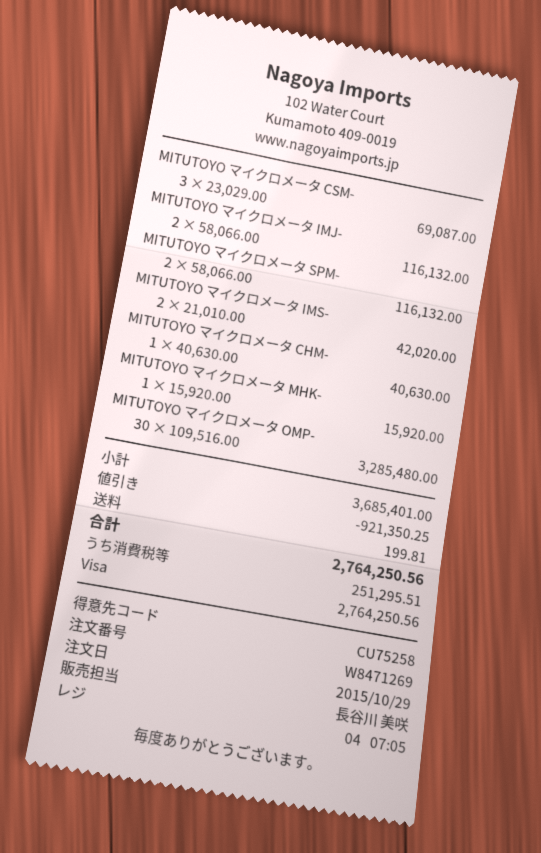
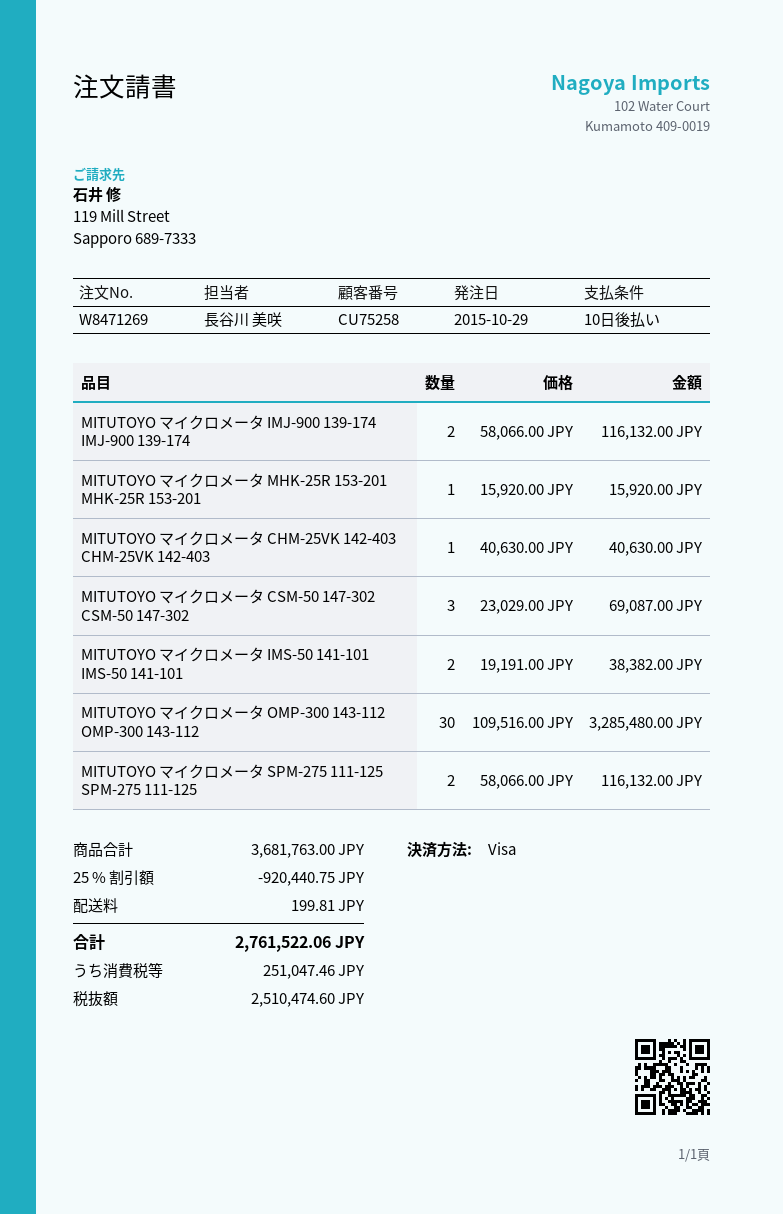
MITUTOYO マイクロメータ IMS-: 2 x 21010.00 = 42020.00 -> 2 x 19191.00 = 38382.00
subtotal: 3685401.00 -> 3681763.00
discount: 921350.25 -> 920440.75
tax: 251295.51 -> 251047.46
total: 2764250.56 -> 2761522.06

